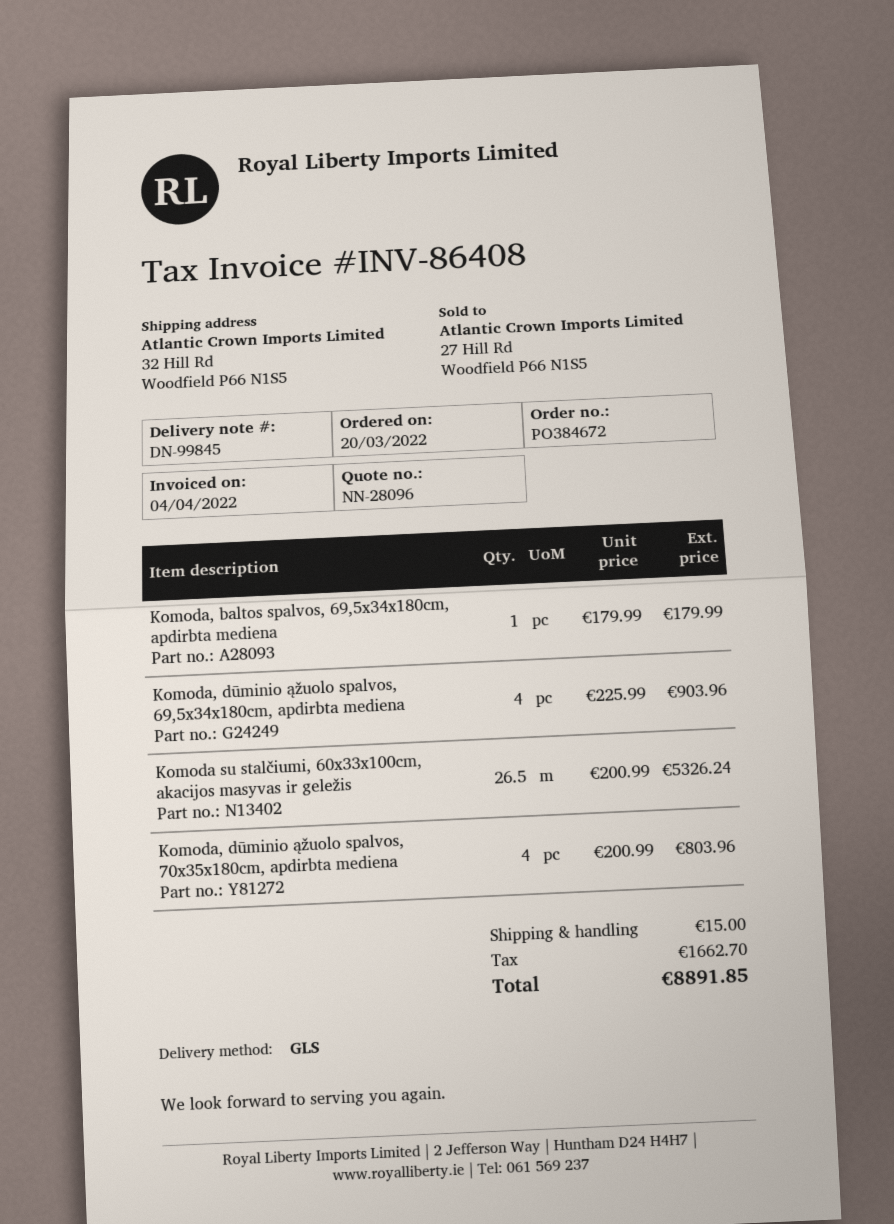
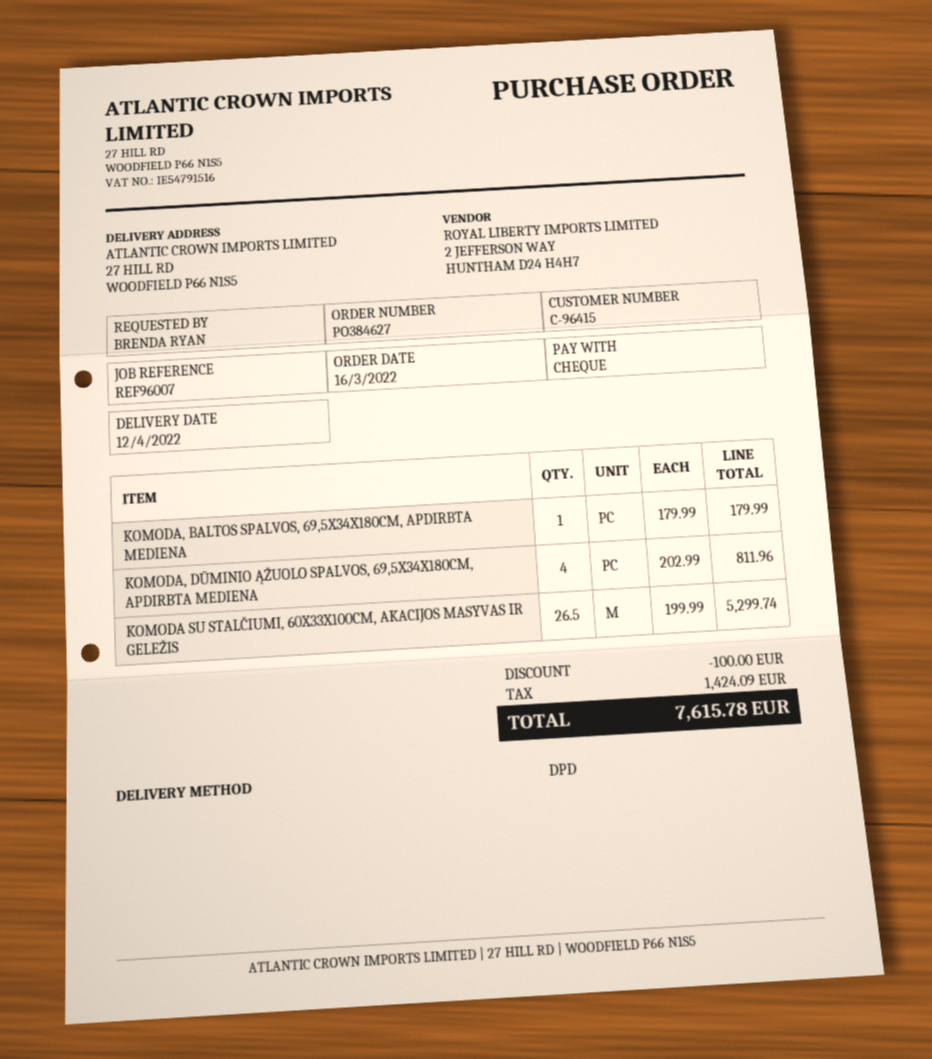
order number: PO384672 -> PO384627
order date: 2022-03-20 -> 2022-03-16
shipping method: GLS -> DPD
ship to: 32 Hill Rd, Woodfield P66 N1S5 -> 27 HILL RD, WOODFIELD P66 N1S5
Komoda, dūminio ąžuolo spalvos, 69,5x34x180cm, apdirbta mediena: 4 x 225.99 = 903.96 -> 4 x 202.99 = 811.96
Komoda su stalčiumi, 60x33x100cm, akacijos masyvas ir geležis: 26.5 x 200.99 = 5326.24 -> 26.5 x 199.99 = 5299.74
Komoda, dūminio ąžuolo spalvos, 70x35x180cm, apdirbta mediena: 4 x 200.99 = 803.96 -> none
discount: none -> 100.00
shipping: 15.00 -> none
tax: 1662.70 -> 1424.09
total: 8891.85 -> 7615.78

